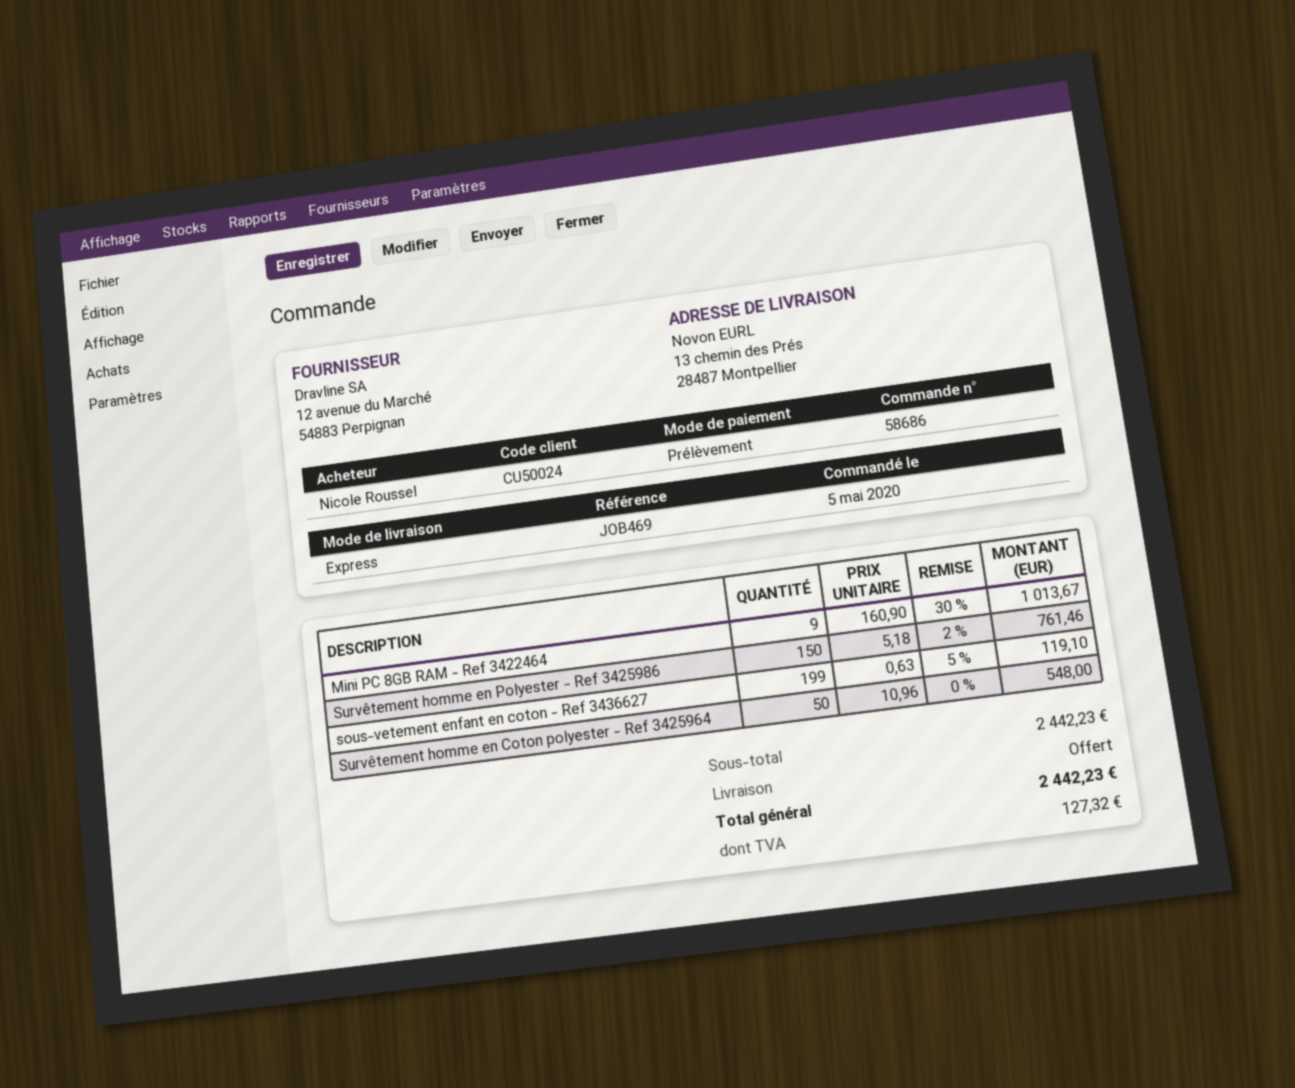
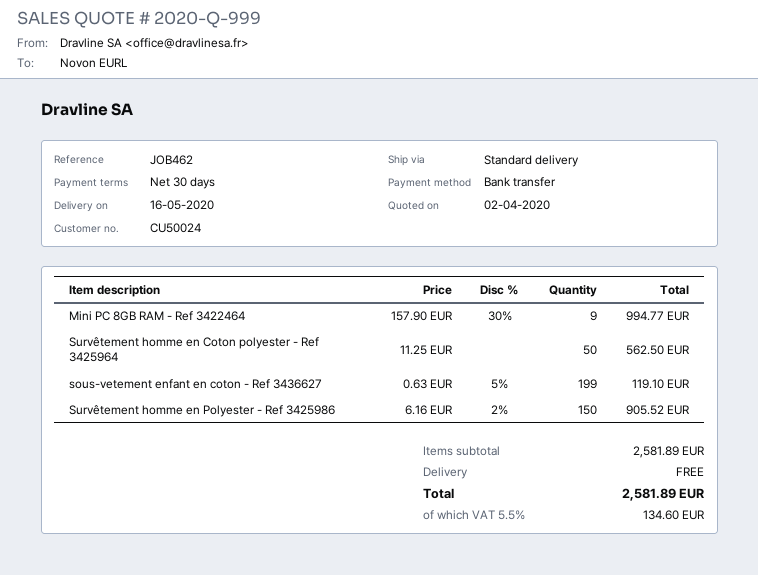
reference: JOB469 -> JOB462
payment method: direct debit -> bank transfer
shipping method: express -> standard
Mini PC 8GB RAM - Ref 3422464: 9 x 160.90 - 30% = 1013.67 -> 9 x 157.90 - 30% = 994.77
Survêtement homme en Polyester - Ref 3425986: 150 x 5.18 - 2% = 761.46 -> 150 x 6.16 - 2% = 905.52
Survêtement homme en Coton polyester - Ref 3425964: 50 x 10.96 = 548.00 -> 50 x 11.25 = 562.50
subtotal: 2442.23 -> 2581.89
tax: 127.32 -> 134.60
total: 2442.23 -> 2581.89

